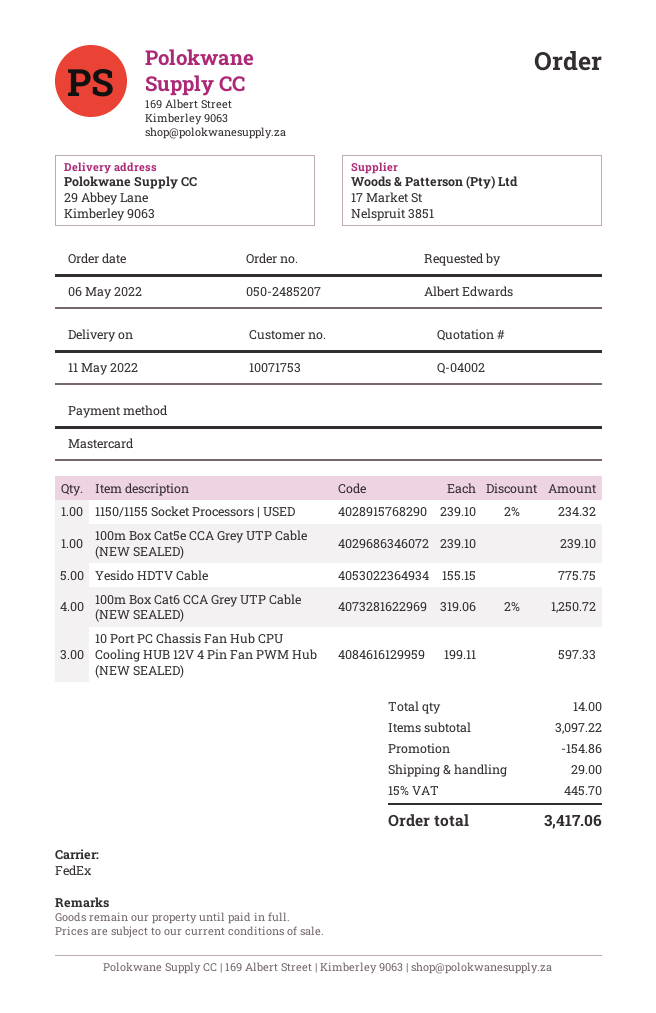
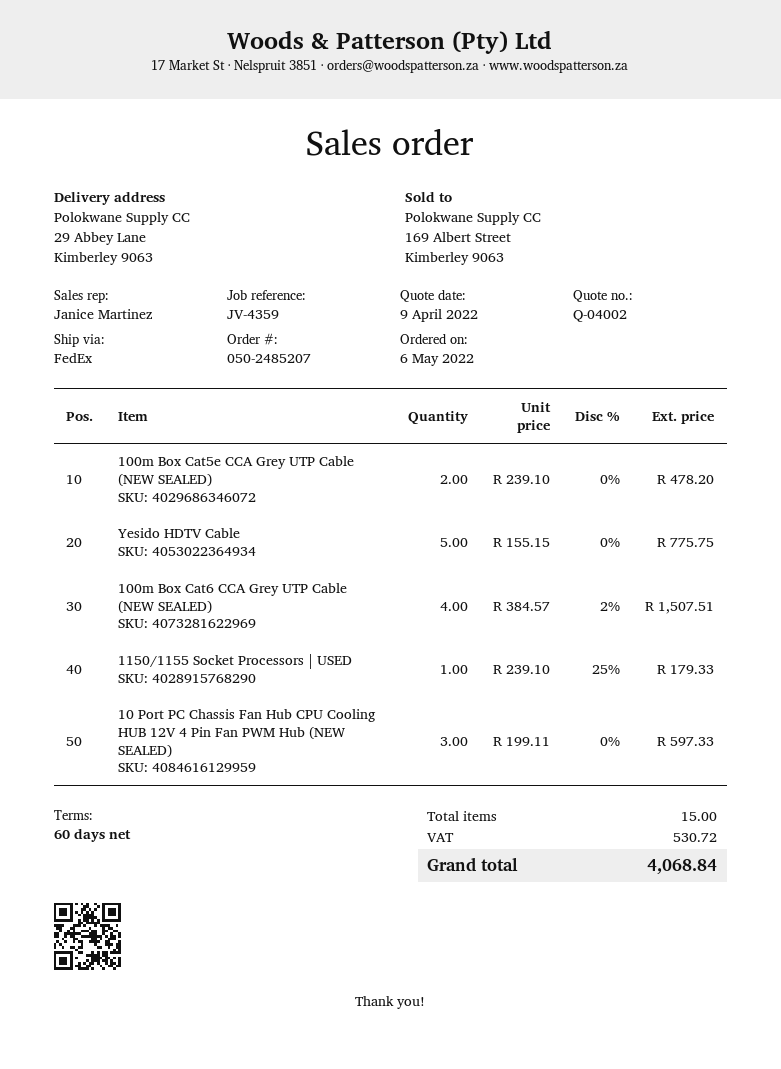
1150/1155 Socket Processors | USED: 1 x 239.10 - 2% = 234.32 -> 1 x 239.10 - 25% = 179.33
100m Box Cat5e CCA Grey UTP Cable (NEW SEALED): 1 x 239.10 = 239.10 -> 2 x 239.10 = 478.20
100m Box Cat6 CCA Grey UTP Cable (NEW SEALED): 4 x 319.06 - 2% = 1250.72 -> 4 x 384.57 - 2% = 1507.51
total quantity: 14 -> 15
discount: 154.86 -> none
shipping: 29.00 -> none
tax: 445.70 -> 530.72
total: 3417.06 -> 4068.84

